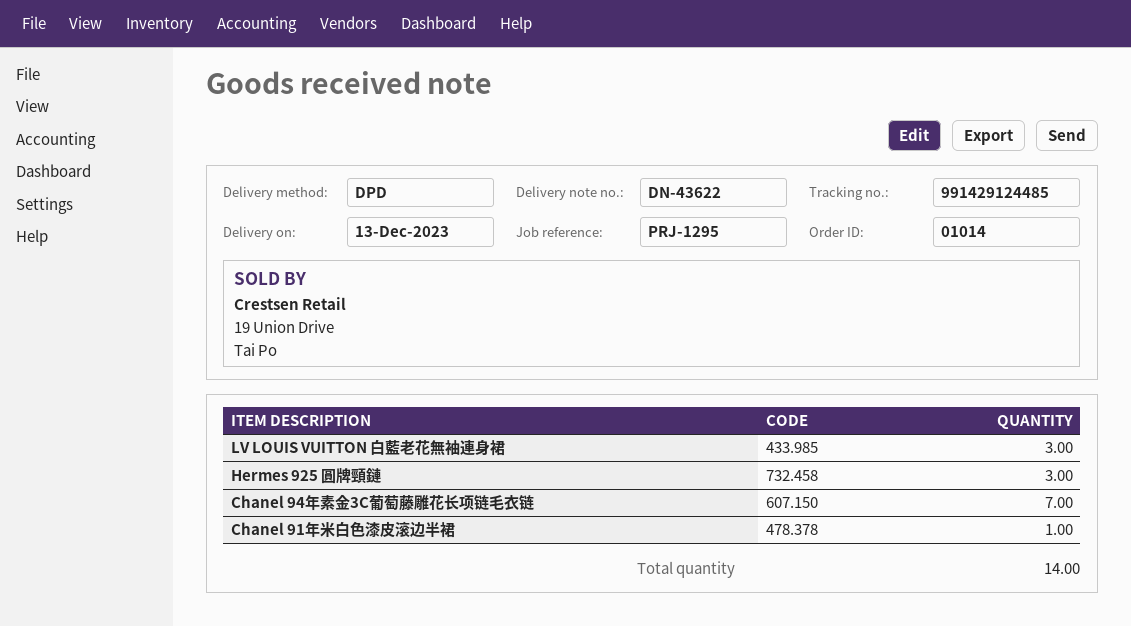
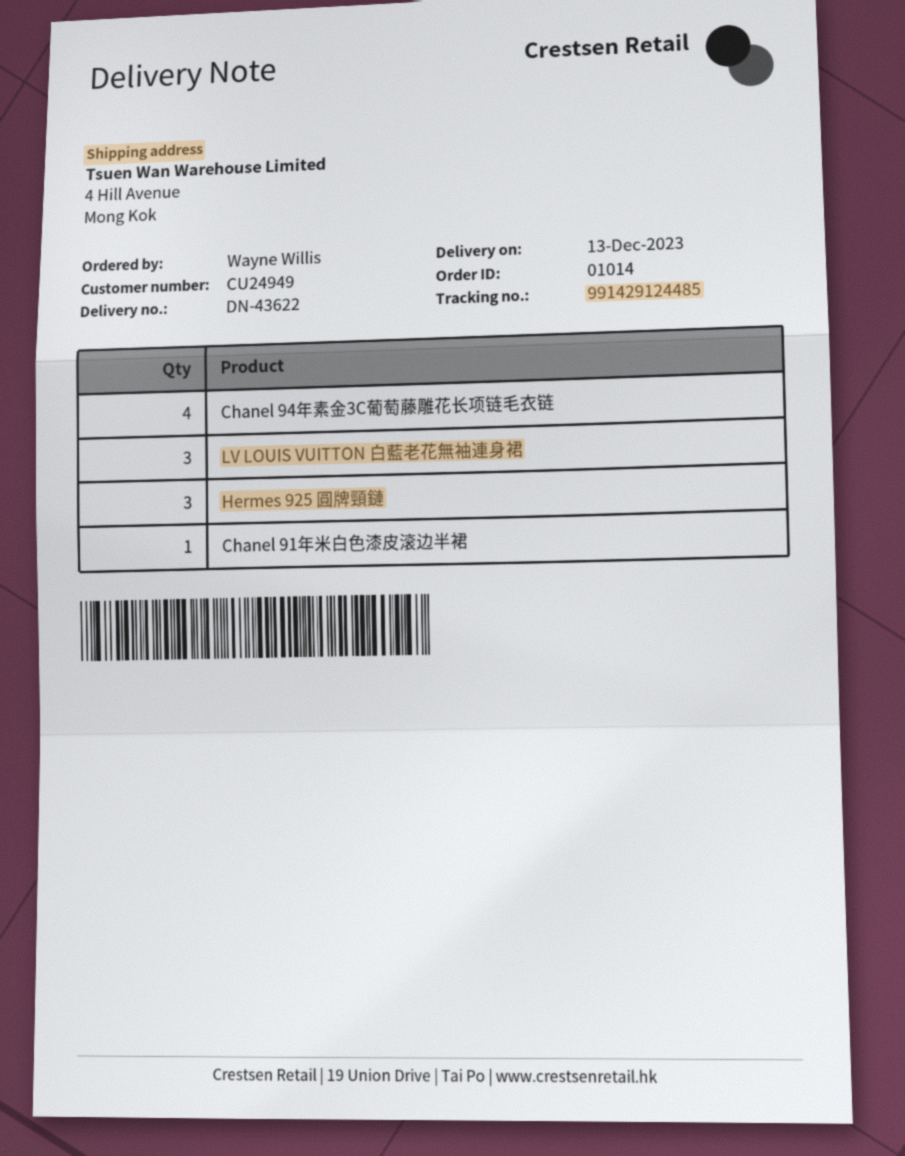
Chanel 94年素金3C葡萄藤雕花长项链毛衣链: 7 -> 4

